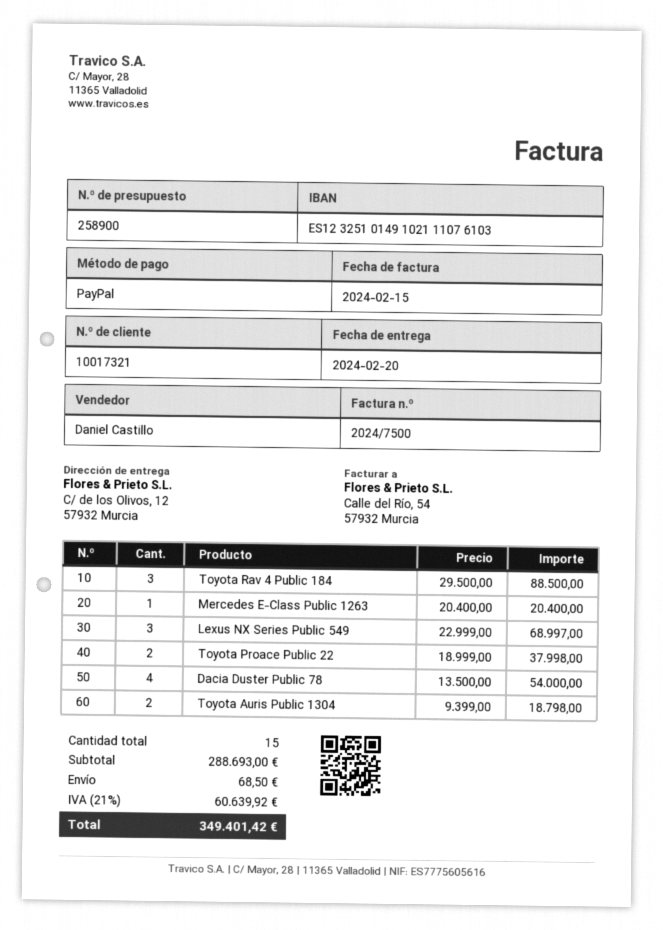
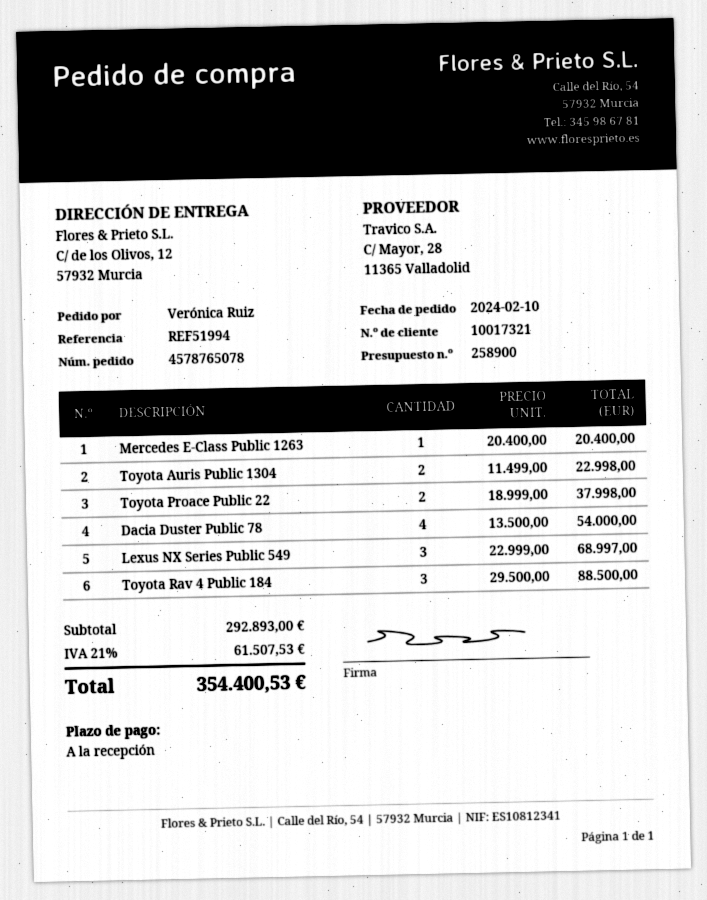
Toyota Auris Public 1304: 2 x 9399.00 = 18798.00 -> 2 x 11499.00 = 22998.00
subtotal: 288693.00 -> 292893.00
shipping: 68.50 -> none
tax: 21% = 60639.92 -> 21% = 61507.53
total: 349401.42 -> 354400.53

